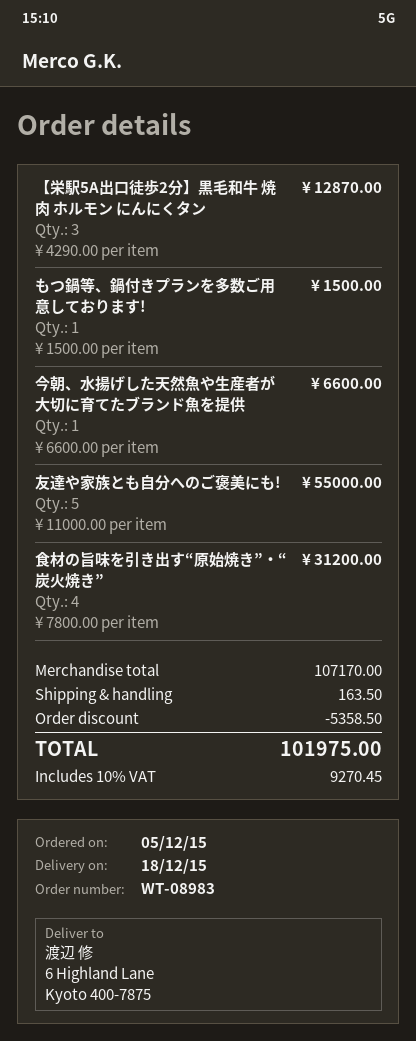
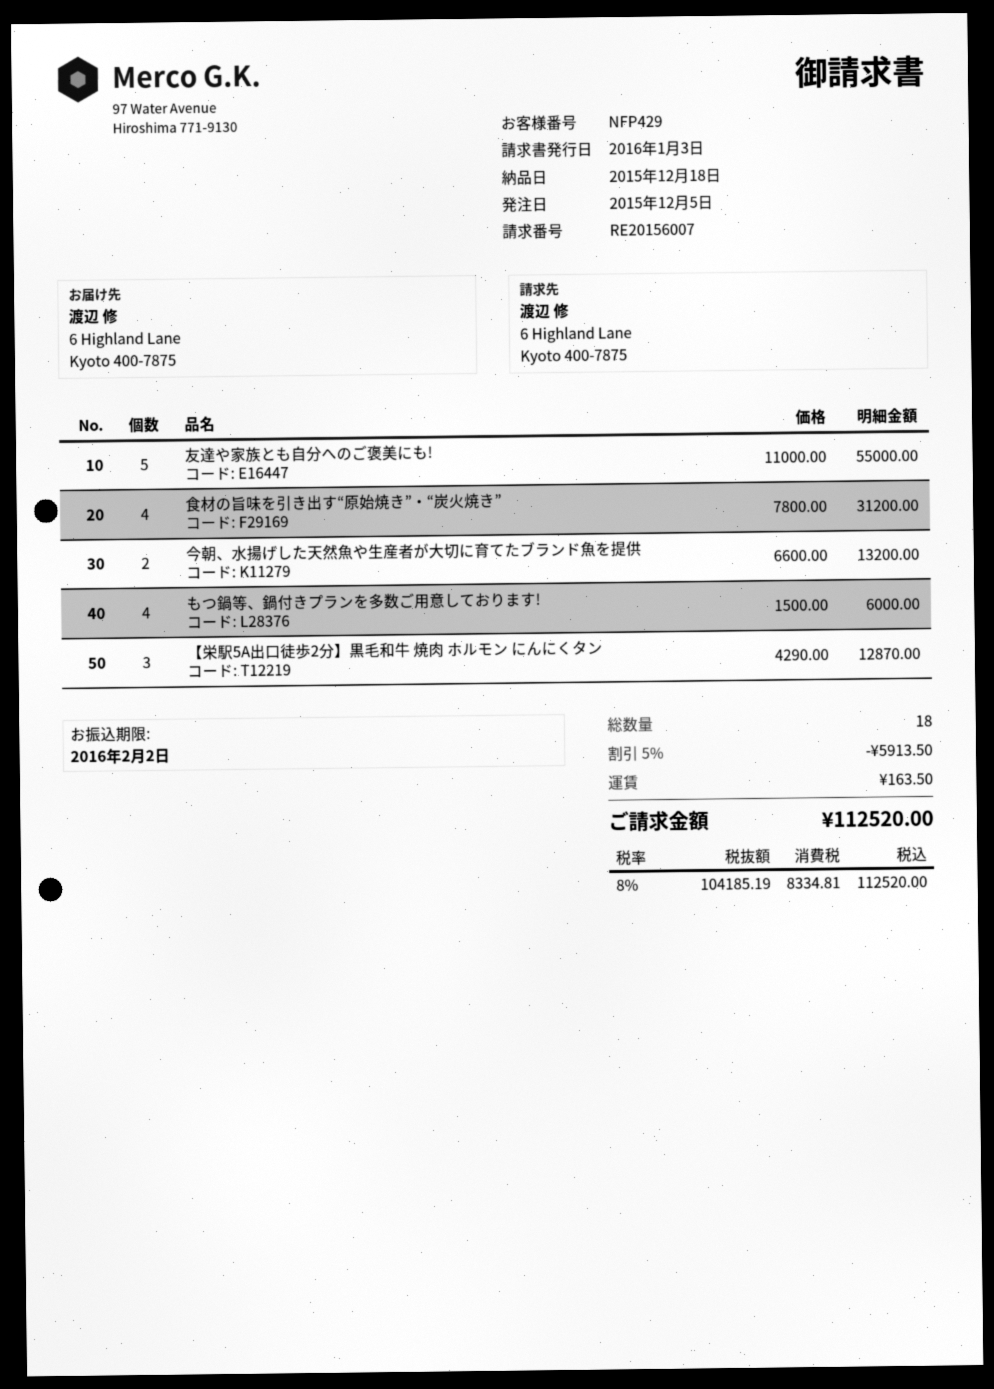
もつ鍋等、鍋付きプランを多数ご用意しております!: 1 x 1500.00 = 1500.00 -> 4 x 1500.00 = 6000.00
今朝、水揚げした天然魚や生産者が大切に育てたブランド魚を提供: 1 x 6600.00 = 6600.00 -> 2 x 6600.00 = 13200.00
discount: 5358.50 -> 5913.50
tax: 10% = 9270.45 -> 8% = 8334.81
total: 101975.00 -> 112520.00

